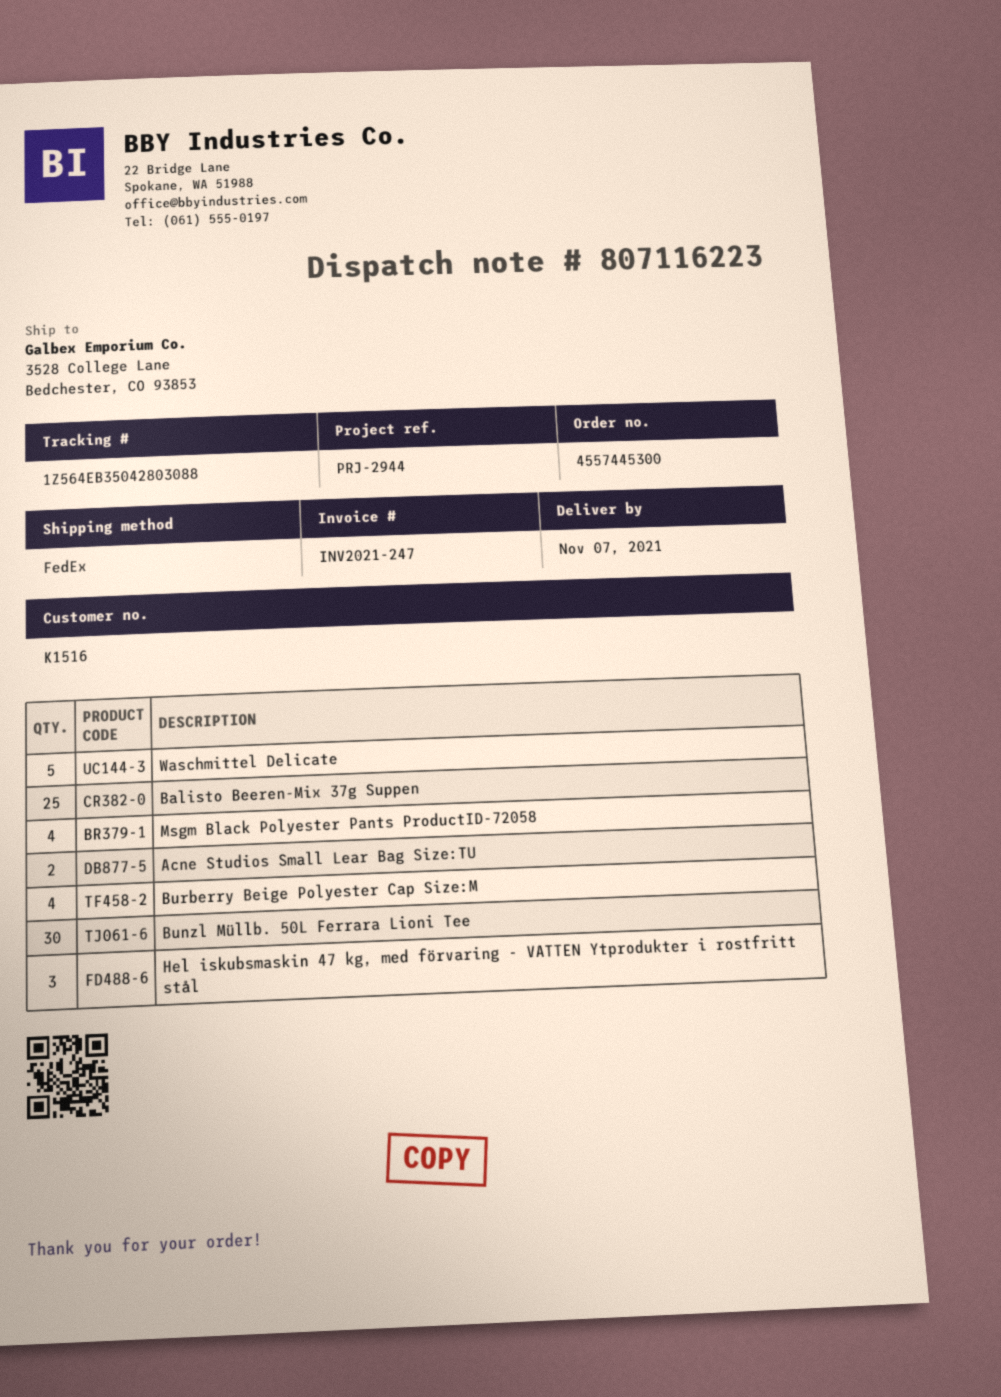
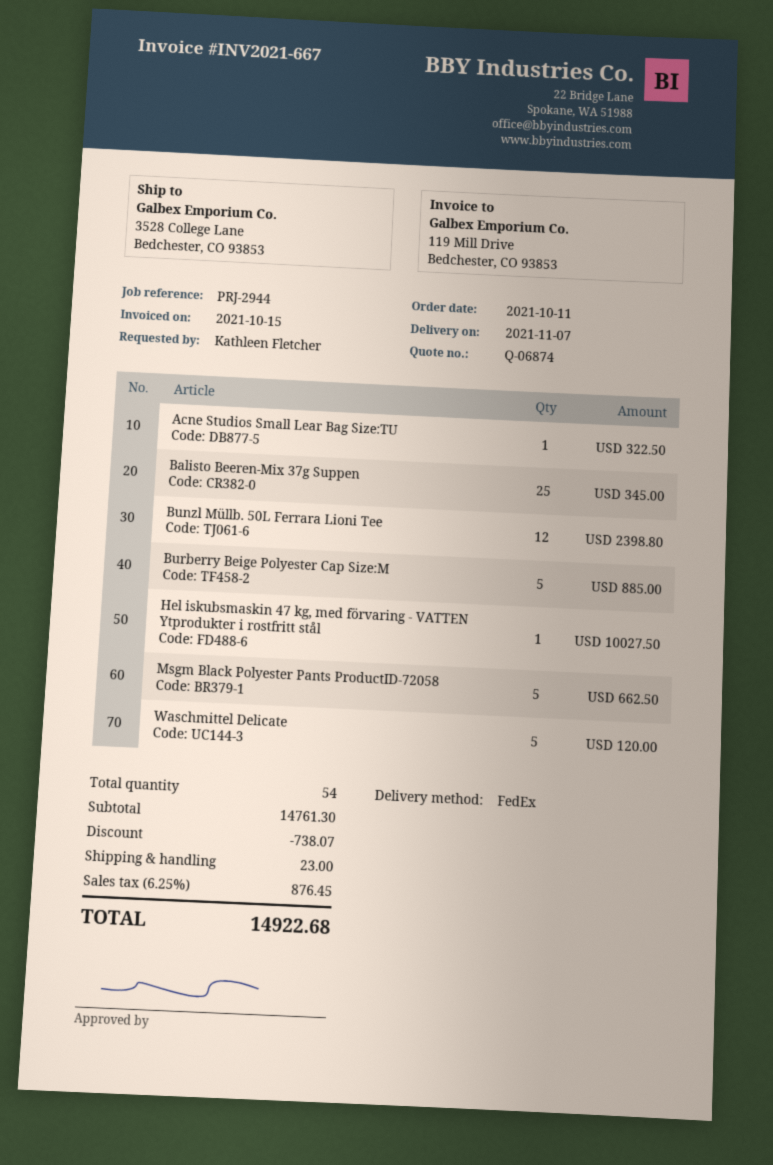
invoice number: INV2021-247 -> INV2021-667
Msgm Black Polyester Pants ProductID-72058: 4 -> 5
Acne Studios Small Lear Bag Size:TU: 2 -> 1
Burberry Beige Polyester Cap Size:M: 4 -> 5
Bunzl Müllb. 50L Ferrara Lioni Tee: 30 -> 12
Hel iskubsmaskin 47 kg, med förvaring - VATTEN Ytprodukter i rostfritt stål: 3 -> 1

